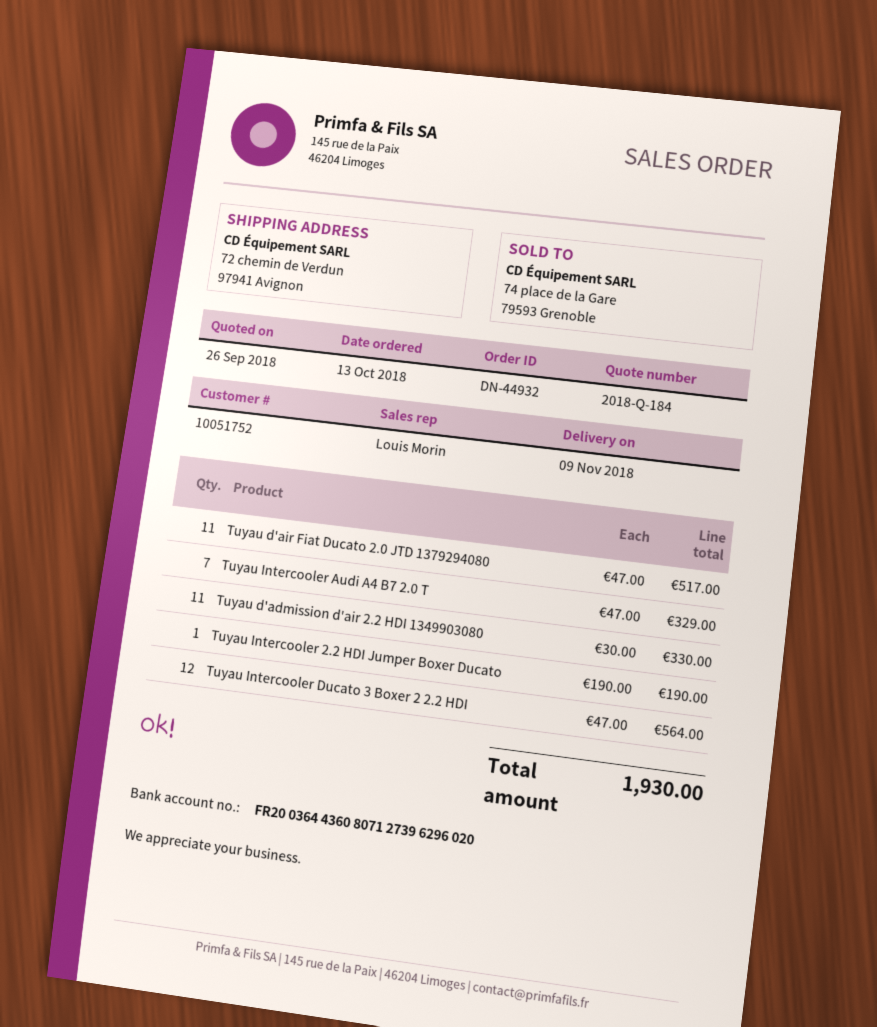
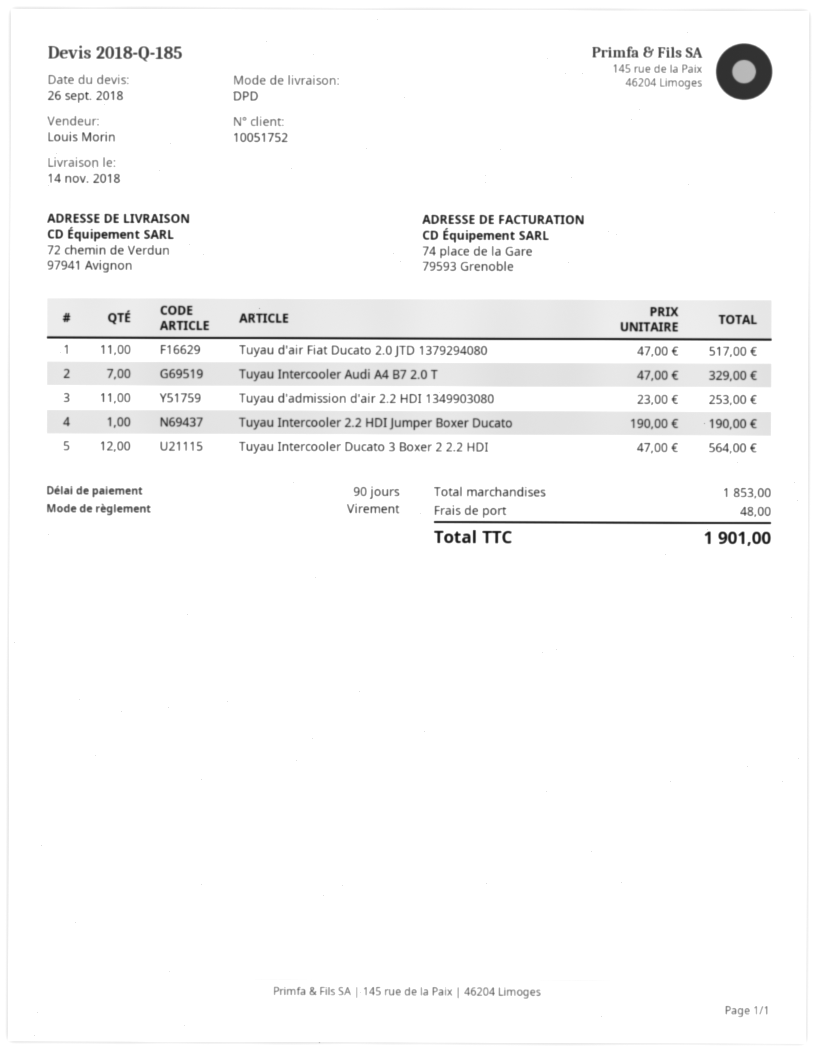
quote number: 2018-Q-184 -> 2018-Q-185
delivery date: 2018-11-09 -> 2018-11-14
Tuyau d'admission d'air 2.2 HDI 1349903080: 11 x 30.00 = 330.00 -> 11 x 23.00 = 253.00
shipping: none -> 48.00
total: 1930.00 -> 1901.00

